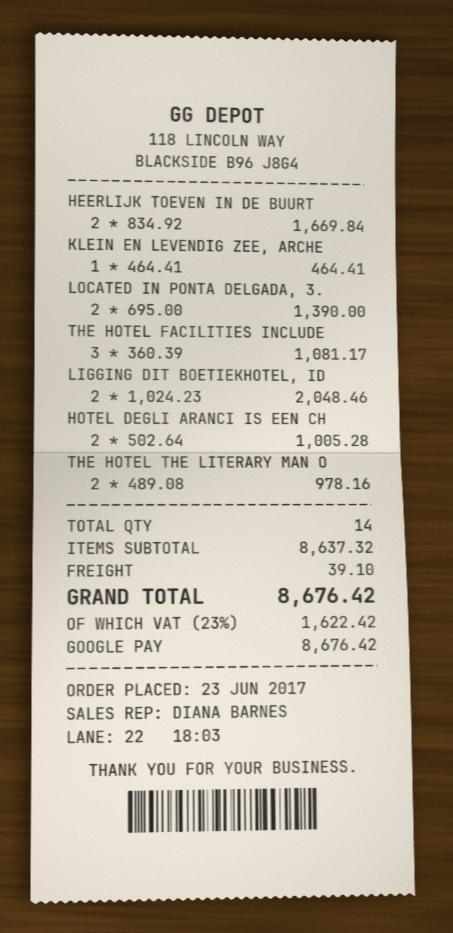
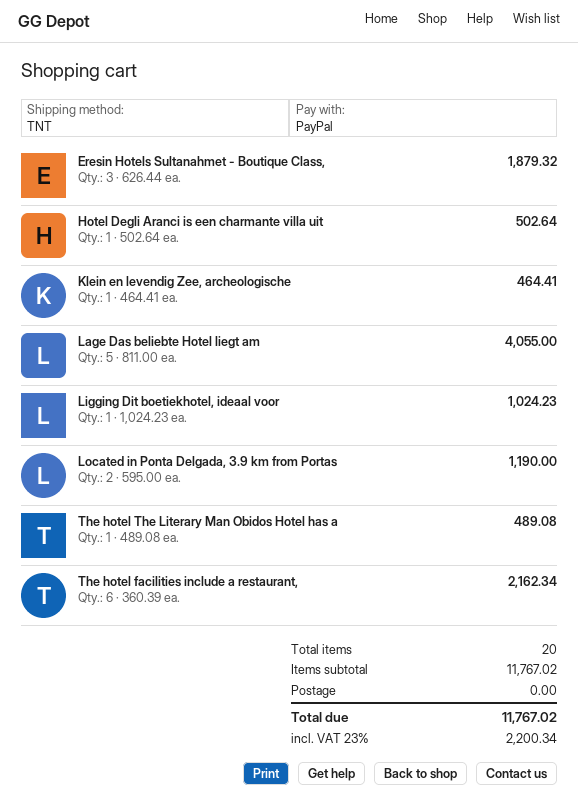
payment method: Google Pay -> PayPal
HEERLIJK TOEVEN IN DE BUURT: 2 x 834.92 = 1669.84 -> none
LOCATED IN PONTA DELGADA, 3.: 2 x 695.00 = 1390.00 -> 2 x 595.00 = 1190.00
THE HOTEL FACILITIES INCLUDE: 3 x 360.39 = 1081.17 -> 6 x 360.39 = 2162.34
LIGGING DIT BOETIEKHOTEL, ID: 2 x 1024.23 = 2048.46 -> 1 x 1024.23 = 1024.23
HOTEL DEGLI ARANCI IS EEN CH: 2 x 502.64 = 1005.28 -> 1 x 502.64 = 502.64
THE HOTEL THE LITERARY MAN O: 2 x 489.08 = 978.16 -> 1 x 489.08 = 489.08
Eresin Hotels Sultanahmet - Boutique Class,: none -> 3 x 626.44 = 1879.32
Lage Das beliebte Hotel liegt am: none -> 5 x 811.00 = 4055.00
total quantity: 14 -> 20
subtotal: 8637.32 -> 11767.02
shipping: 39.10 -> 0.00
tax: 23% = 1622.42 -> 23% = 2200.34
total: 8676.42 -> 11767.02

